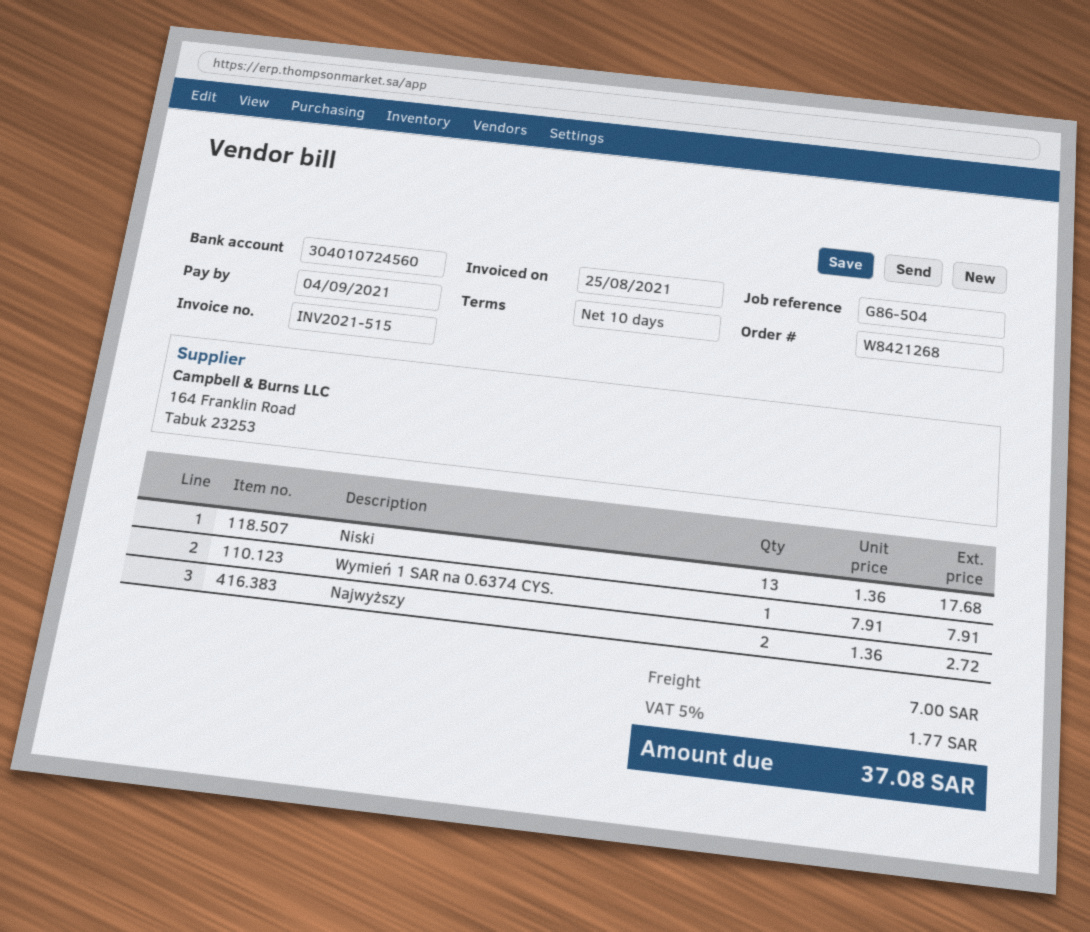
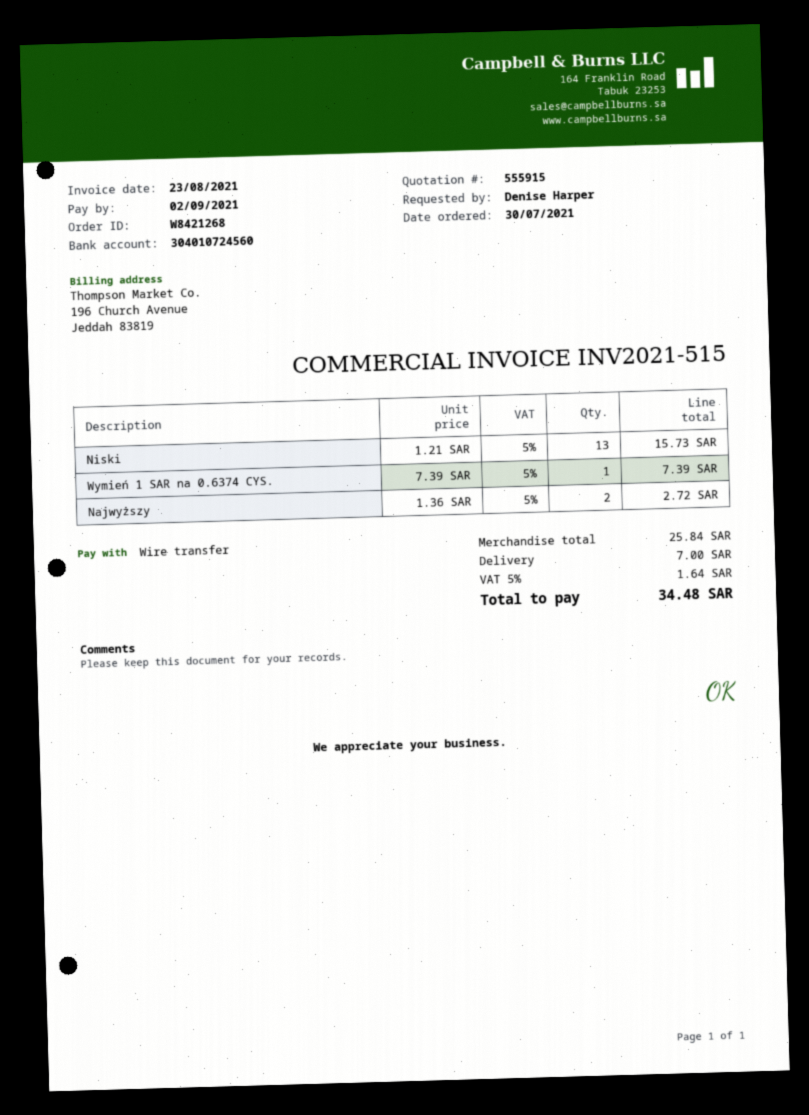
invoice date: 2021-08-25 -> 2021-08-23
due date: 2021-09-04 -> 2021-09-02
Niski: 13 x 1.36 = 17.68 -> 13 x 1.21 = 15.73
Wymień 1 SAR na 0.6374 CYS.: 1 x 7.91 = 7.91 -> 1 x 7.39 = 7.39
tax: 5% = 1.77 -> 5% = 1.64
total: 37.08 -> 34.48

